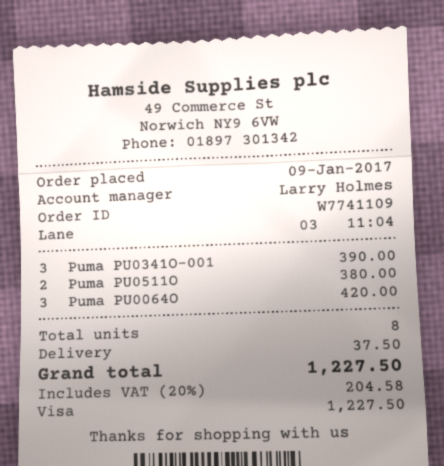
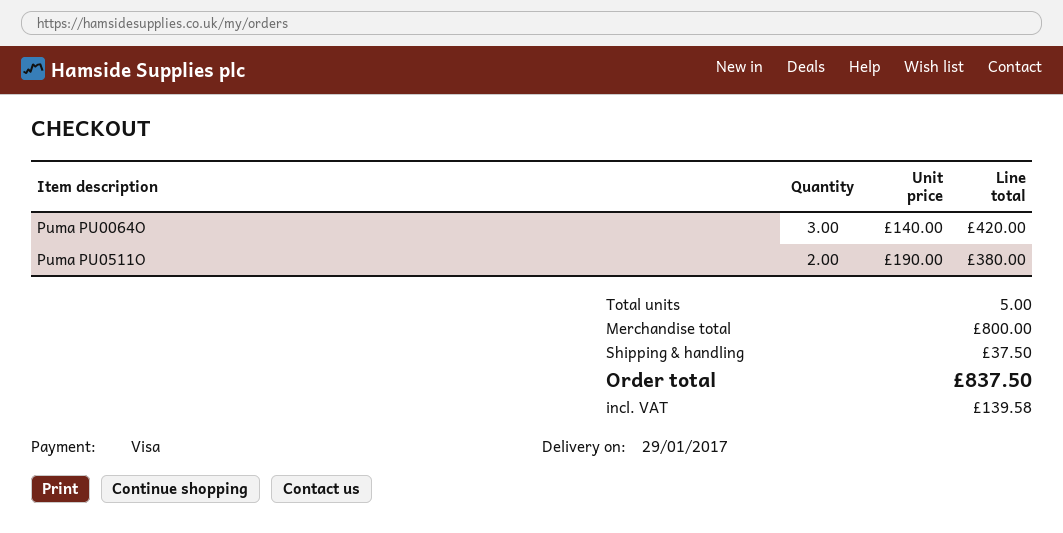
Puma PU0341O-001: 3 for 390.00 -> none
total quantity: 8 -> 5
tax: 204.58 -> 139.58
total: 1227.50 -> 837.50

